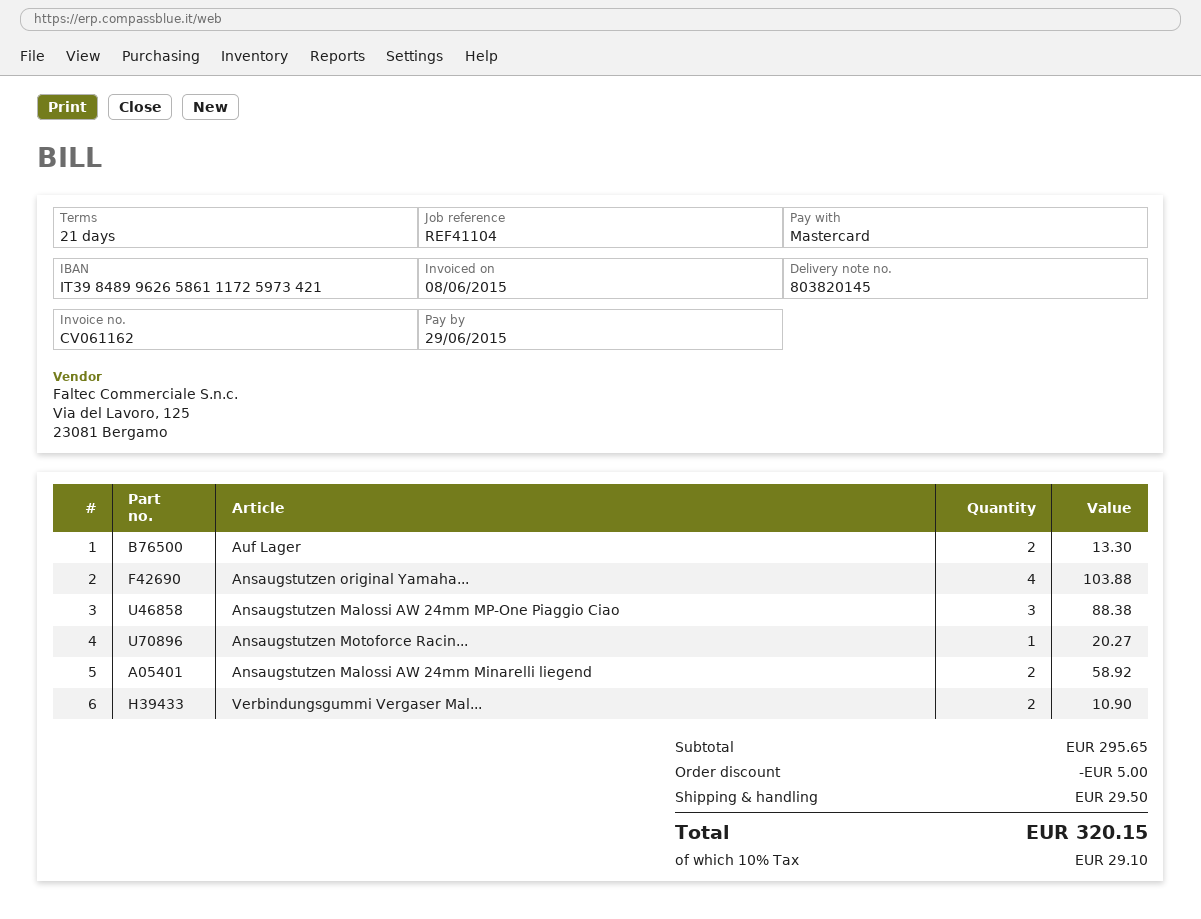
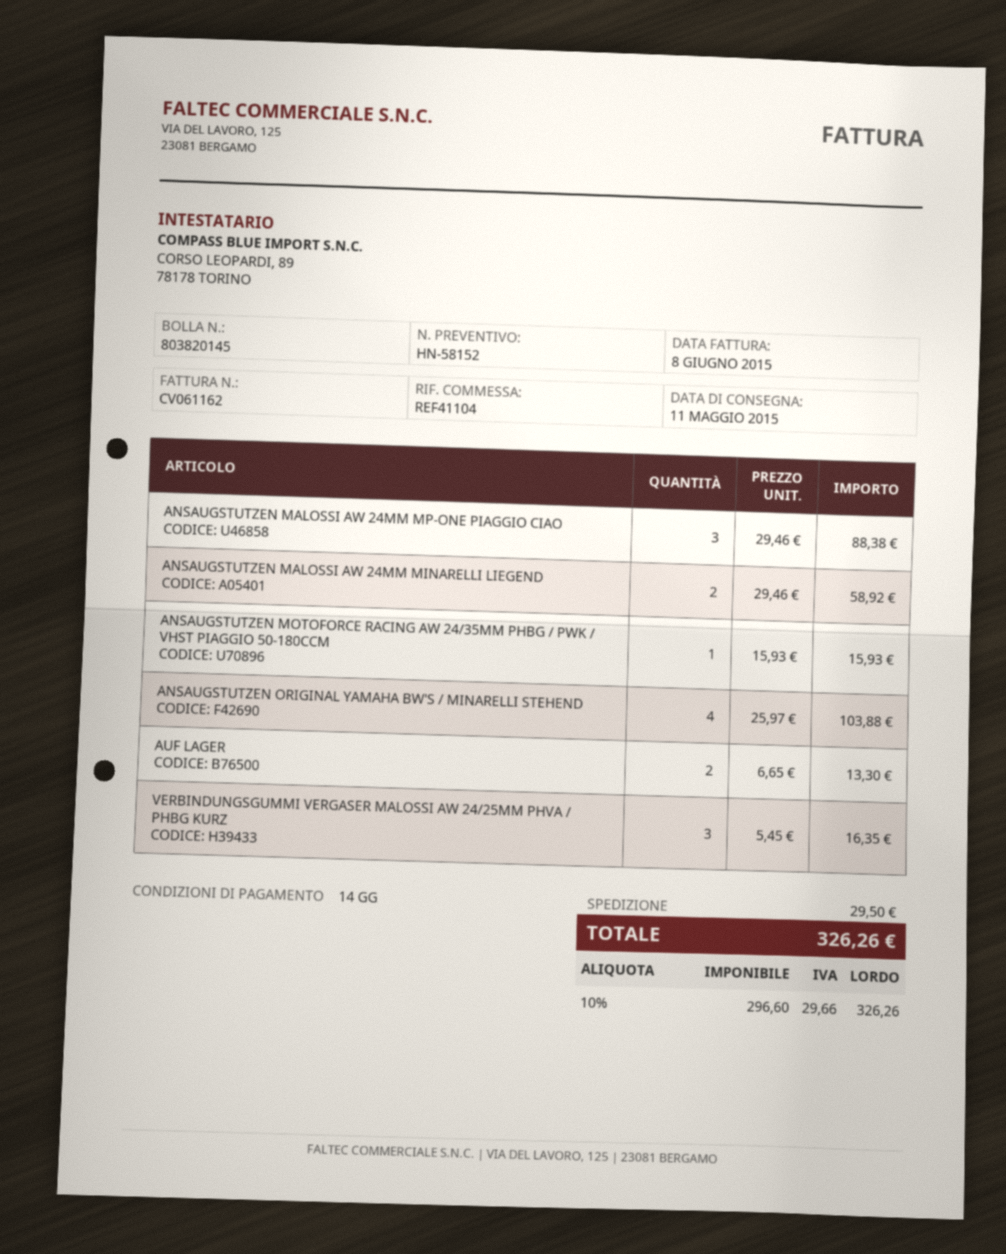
payment terms: 21 days -> 14 days
Ansaugstutzen Motoforce Racin...: 1 for 20.27 -> 1 for 15.93
Verbindungsgummi Vergaser Mal...: 2 for 10.90 -> 3 for 16.35
discount: 5.00 -> none
tax: 10% = 29.10 -> 10% = 29.66
total: 320.15 -> 326.26

